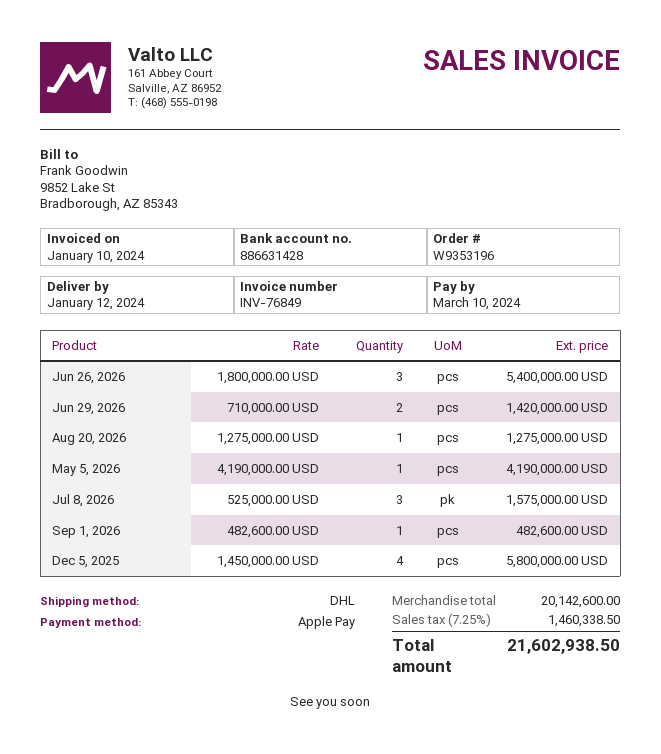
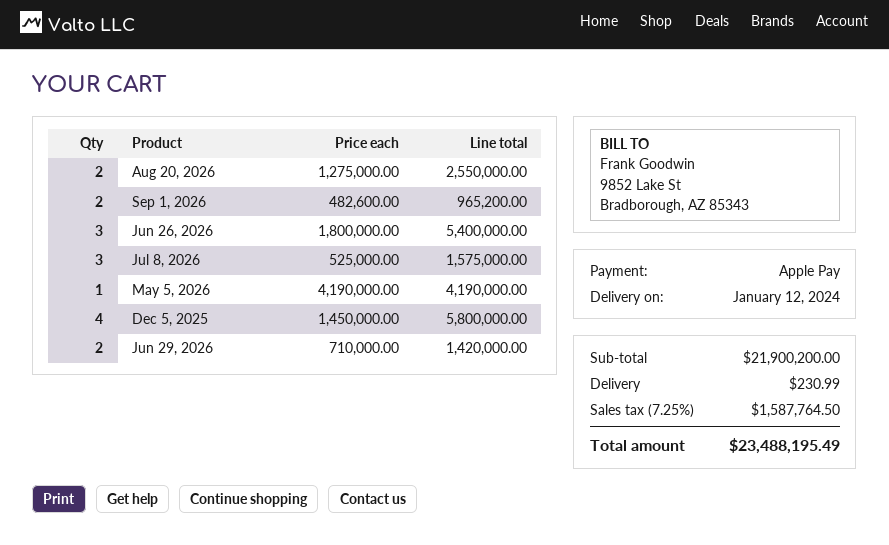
Aug 20, 2026: 1 x 1275000.00 = 1275000.00 -> 2 x 1275000.00 = 2550000.00
Sep 1, 2026: 1 x 482600.00 = 482600.00 -> 2 x 482600.00 = 965200.00
subtotal: 20142600.00 -> 21900200.00
shipping: none -> 230.99
tax: 7.25% = 1460338.50 -> 7.25% = 1587764.50
total: 21602938.50 -> 23488195.49

